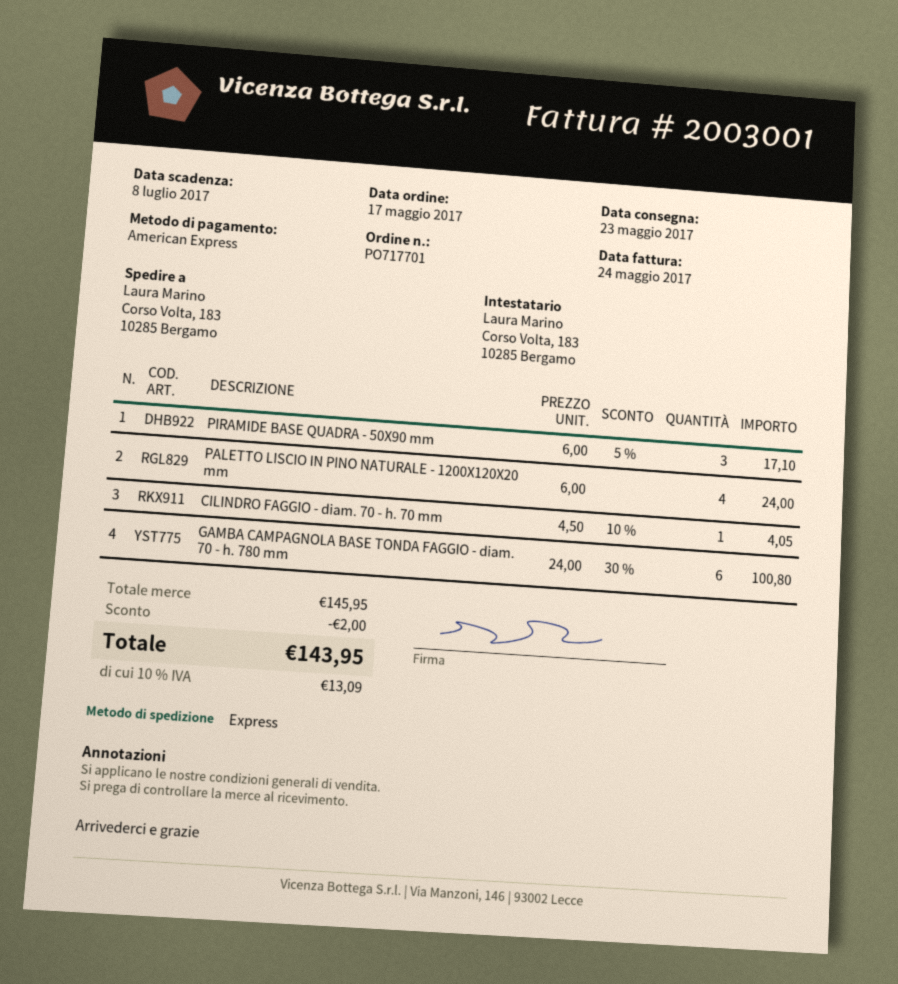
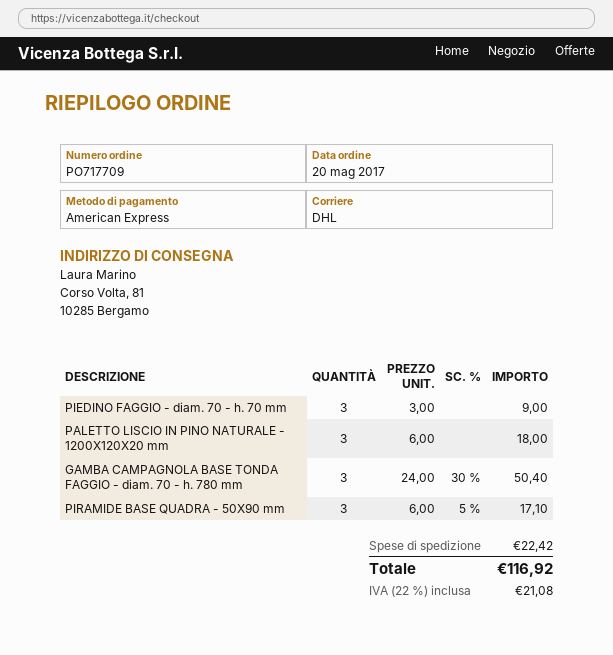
order number: PO717701 -> PO717709
order date: 2017-05-17 -> 2017-05-20
shipping method: express -> DHL
ship to: Corso Volta, 183, 10285 Bergamo -> Corso Volta, 81, 10285 Bergamo
PALETTO LISCIO IN PINO NATURALE - 1200X120X20 mm: 4 x 6.00 = 24.00 -> 3 x 6.00 = 18.00
CILINDRO FAGGIO - diam. 70 - h. 70 mm: 1 x 4.50 - 10% = 4.05 -> none
GAMBA CAMPAGNOLA BASE TONDA FAGGIO - diam. 70 - h. 780 mm: 6 x 24.00 - 30% = 100.80 -> 3 x 24.00 - 30% = 50.40
PIEDINO FAGGIO - diam. 70 - h. 70 mm: none -> 3 x 3.00 = 9.00
discount: 2.00 -> none
shipping: none -> 22.42
tax: 10% = 13.09 -> 22% = 21.08
total: 143.95 -> 116.92

